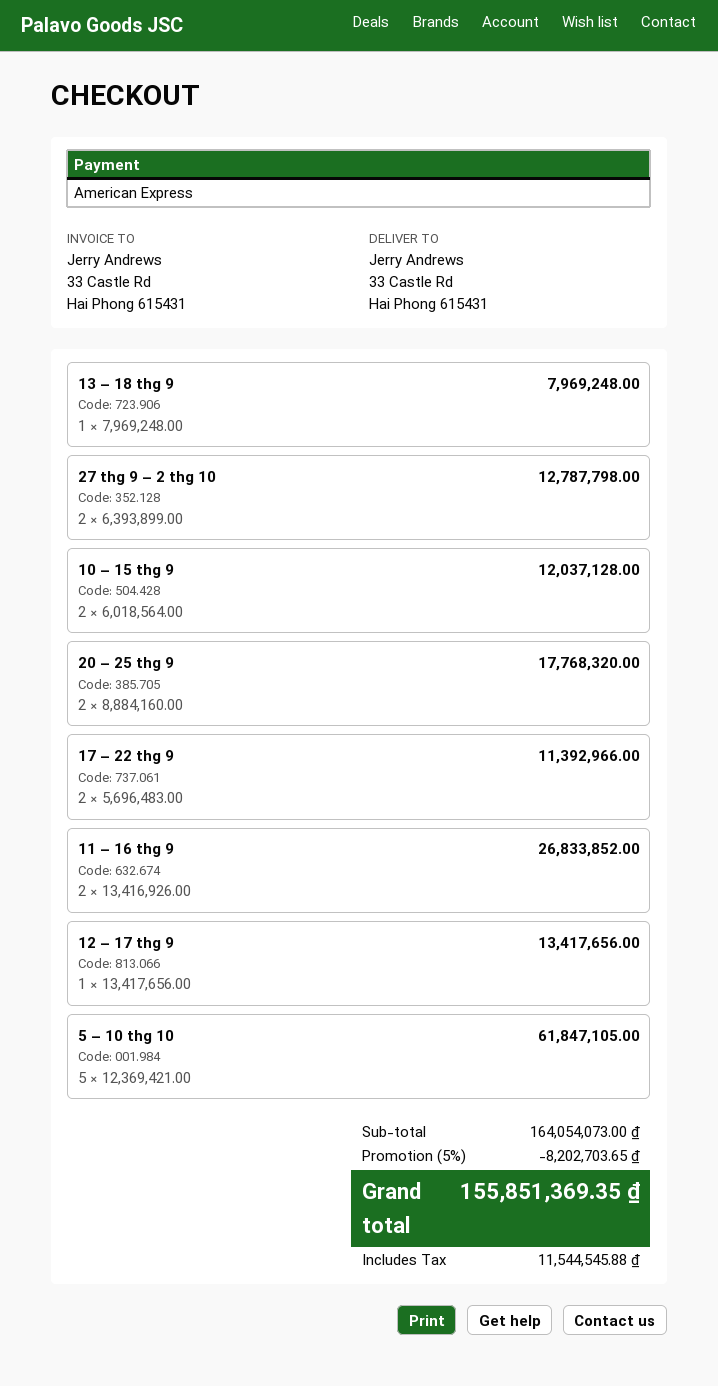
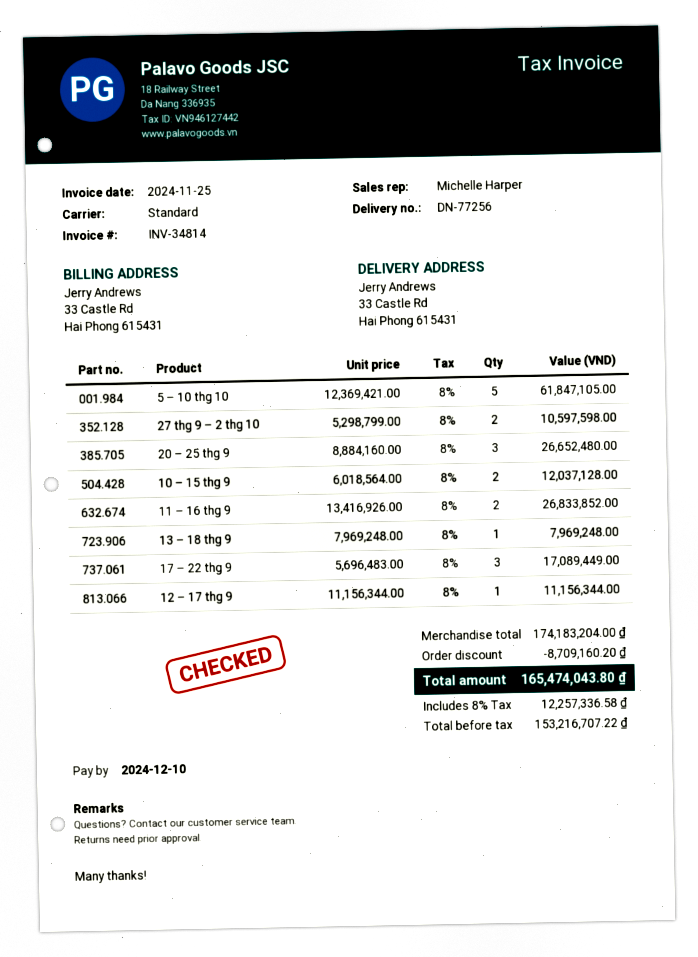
27 thg 9 – 2 thg 10: 2 x 6393899.00 = 12787798.00 -> 2 x 5298799.00 = 10597598.00
20 – 25 thg 9: 2 x 8884160.00 = 17768320.00 -> 3 x 8884160.00 = 26652480.00
17 – 22 thg 9: 2 x 5696483.00 = 11392966.00 -> 3 x 5696483.00 = 17089449.00
12 – 17 thg 9: 1 x 13417656.00 = 13417656.00 -> 1 x 11156344.00 = 11156344.00
subtotal: 164054073.00 -> 174183204.00
discount: 8202703.65 -> 8709160.20
tax: 11544545.88 -> 12257336.58
total: 155851369.35 -> 165474043.80

